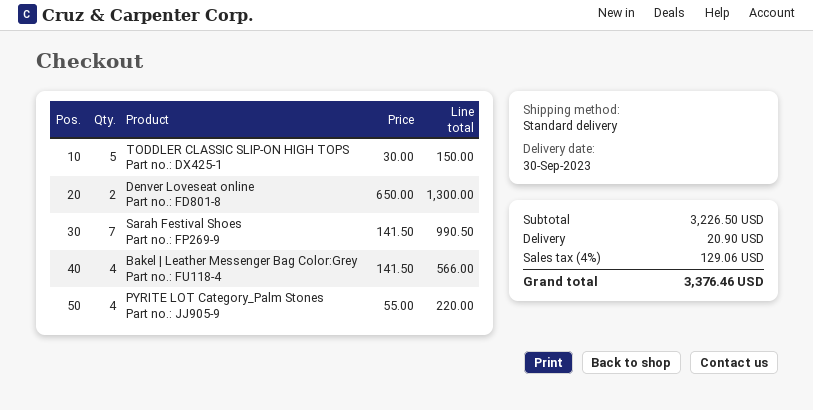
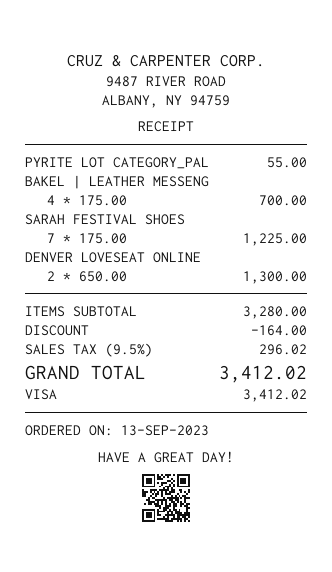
TODDLER CLASSIC SLIP-ON HIGH TOPS: 5 x 30.00 = 150.00 -> none
Sarah Festival Shoes: 7 x 141.50 = 990.50 -> 7 x 175.00 = 1225.00
Bakel | Leather Messenger Bag Color:Grey: 4 x 141.50 = 566.00 -> 4 x 175.00 = 700.00
PYRITE LOT Category_Palm Stones: 4 x 55.00 = 220.00 -> 1 x 55.00 = 55.00
subtotal: 3226.50 -> 3280.00
discount: none -> 164.00
shipping: 20.90 -> none
tax: 4% = 129.06 -> 9.5% = 296.02
total: 3376.46 -> 3412.02

